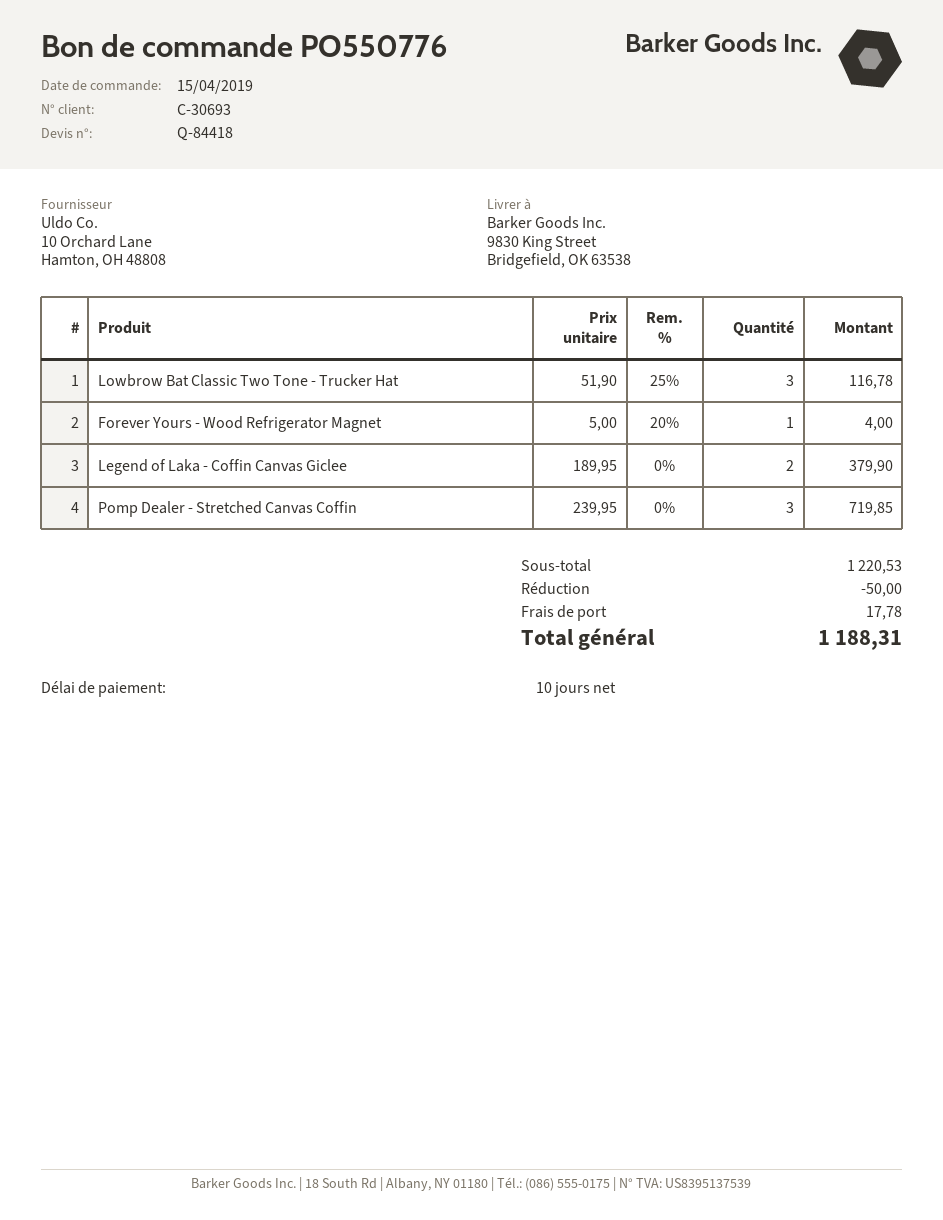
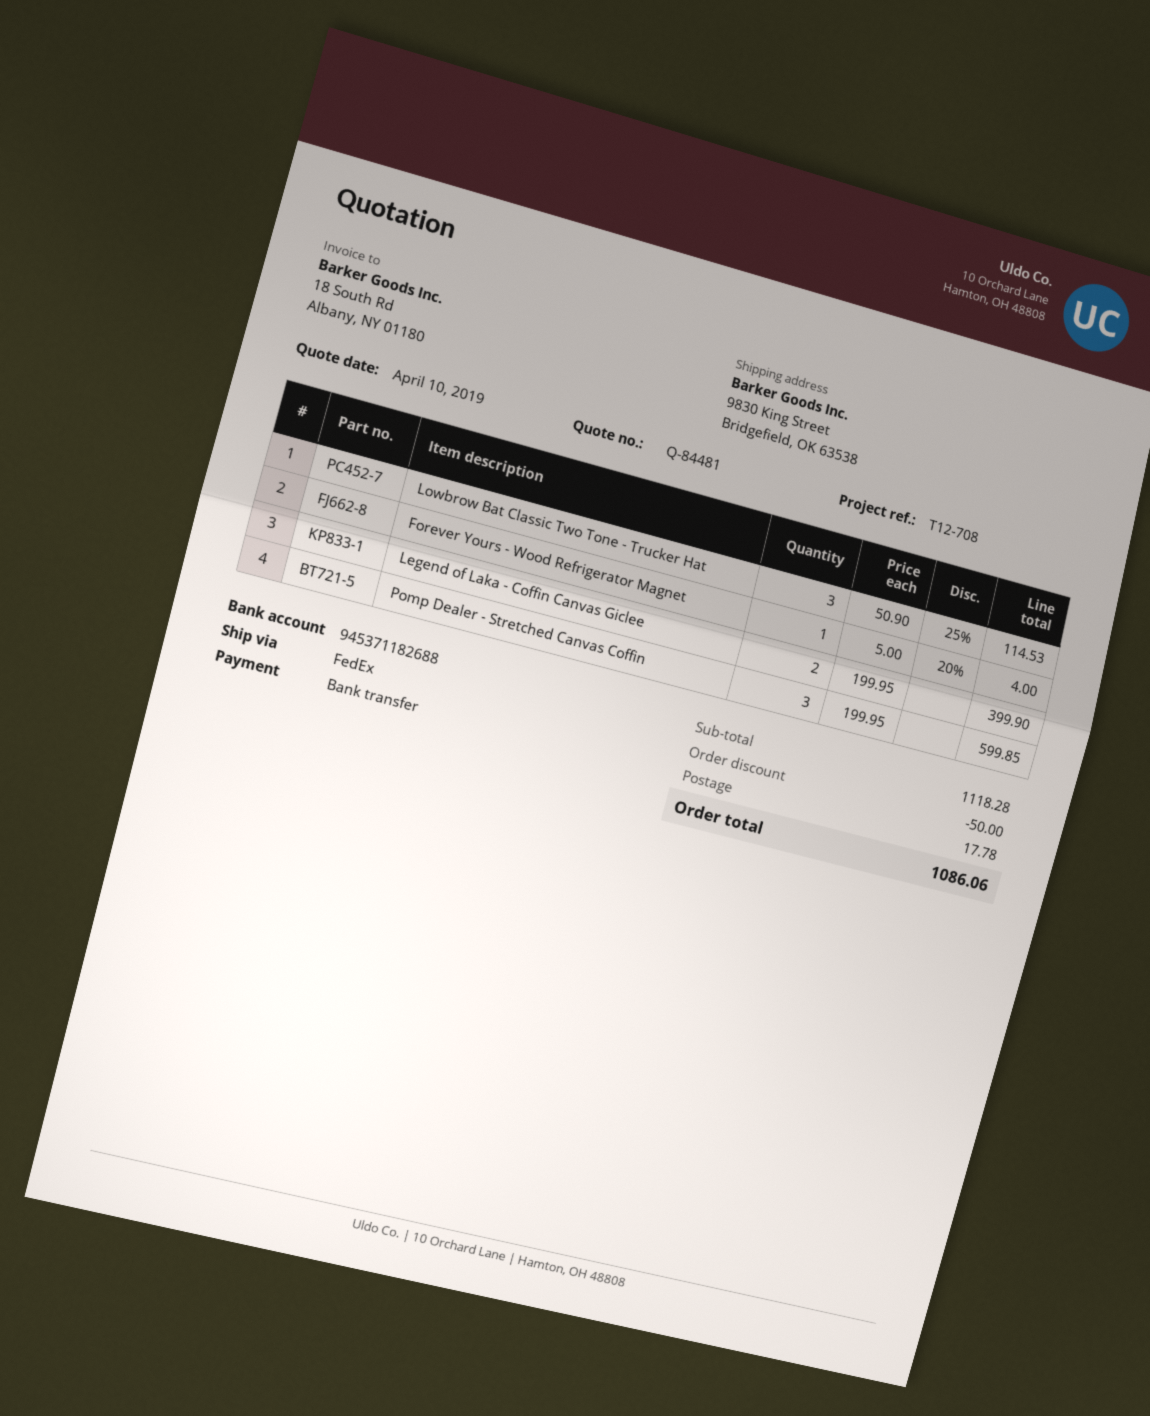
quote number: Q-84418 -> Q-84481
Lowbrow Bat Classic Two Tone - Trucker Hat: 3 x 51.90 - 25% = 116.78 -> 3 x 50.90 - 25% = 114.53
Legend of Laka - Coffin Canvas Giclee: 2 x 189.95 = 379.90 -> 2 x 199.95 = 399.90
Pomp Dealer - Stretched Canvas Coffin: 3 x 239.95 = 719.85 -> 3 x 199.95 = 599.85
subtotal: 1220.53 -> 1118.28
total: 1188.31 -> 1086.06

